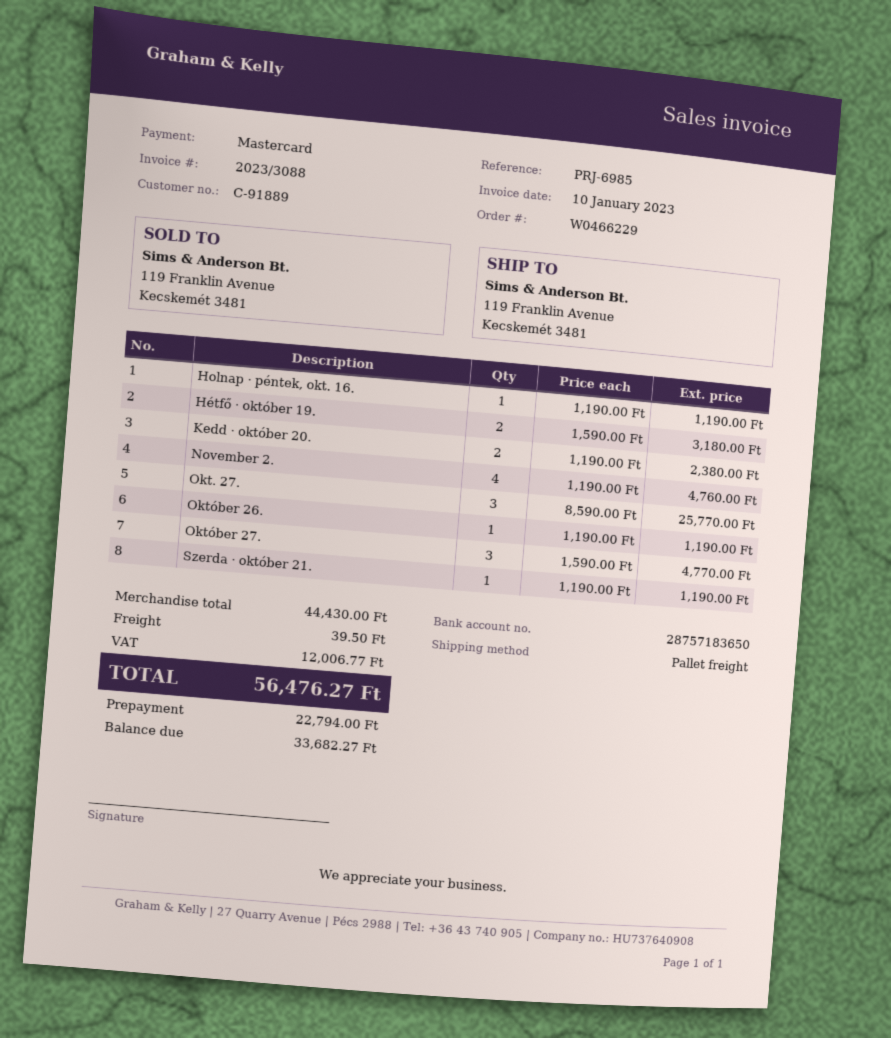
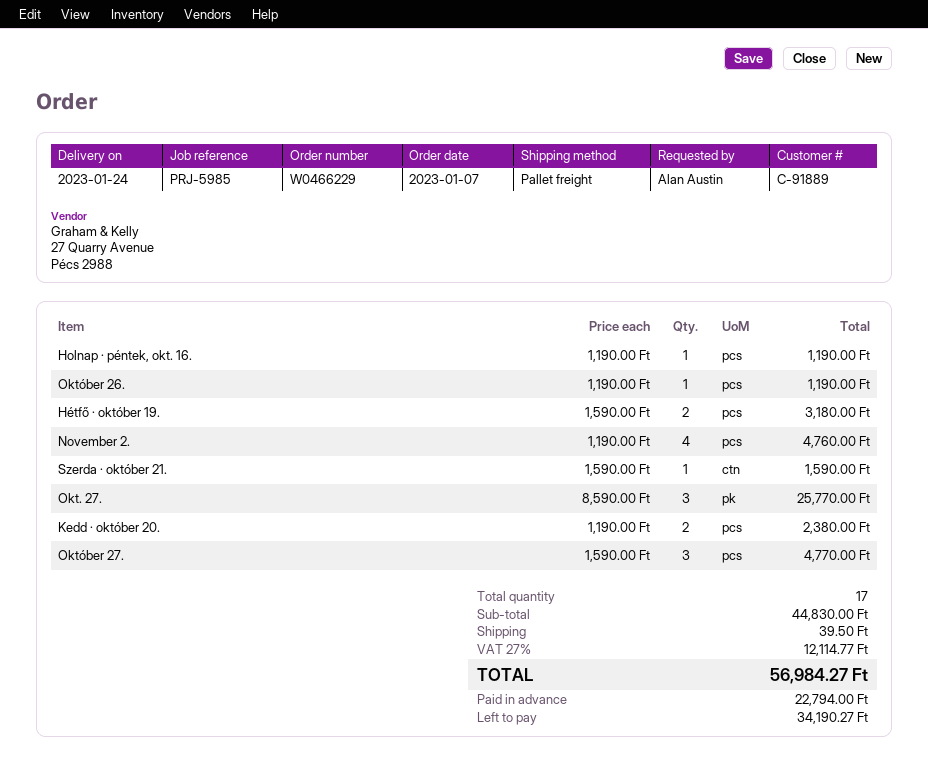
reference: PRJ-6985 -> PRJ-5985
Szerda · október 21.: 1 x 1190.00 = 1190.00 -> 1 x 1590.00 = 1590.00
subtotal: 44430.00 -> 44830.00
tax: 12006.77 -> 12114.77
total: 56476.27 -> 56984.27
balance: 33682.27 -> 34190.27

